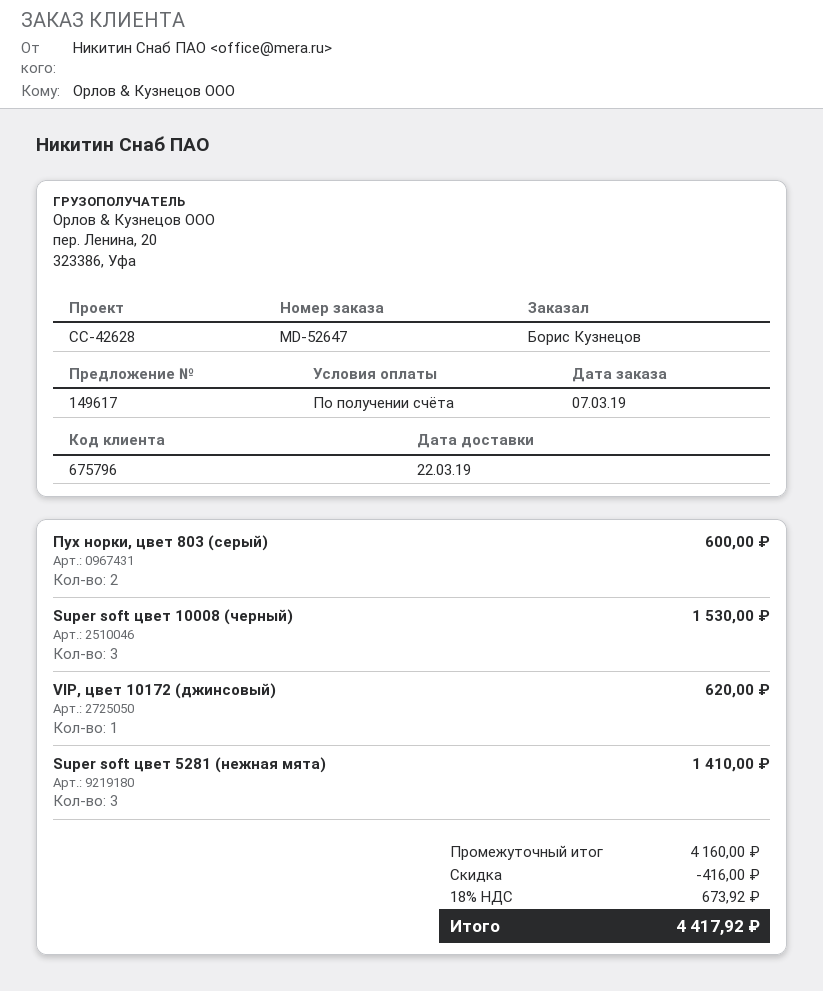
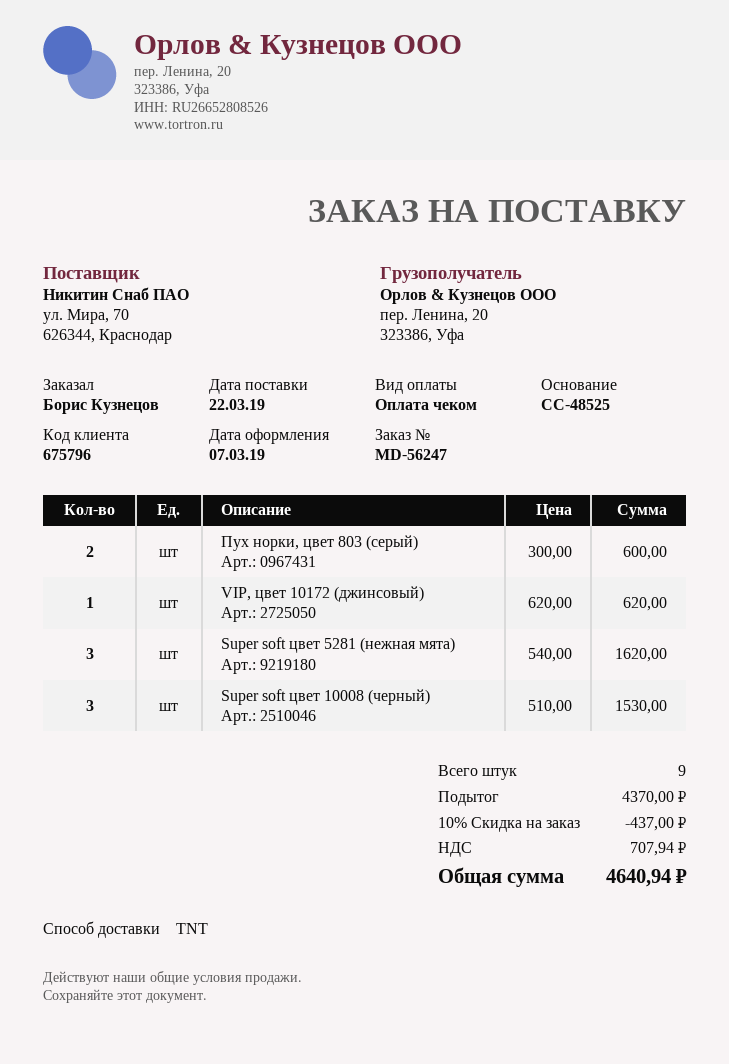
order number: MD-52647 -> MD-56247
reference: CC-42628 -> CC-48525
Super soft цвет 5281 (нежная мята): 3 for 1410.00 -> 3 for 1620.00
subtotal: 4160.00 -> 4370.00
discount: 416.00 -> 437.00
tax: 673.92 -> 707.94
total: 4417.92 -> 4640.94

